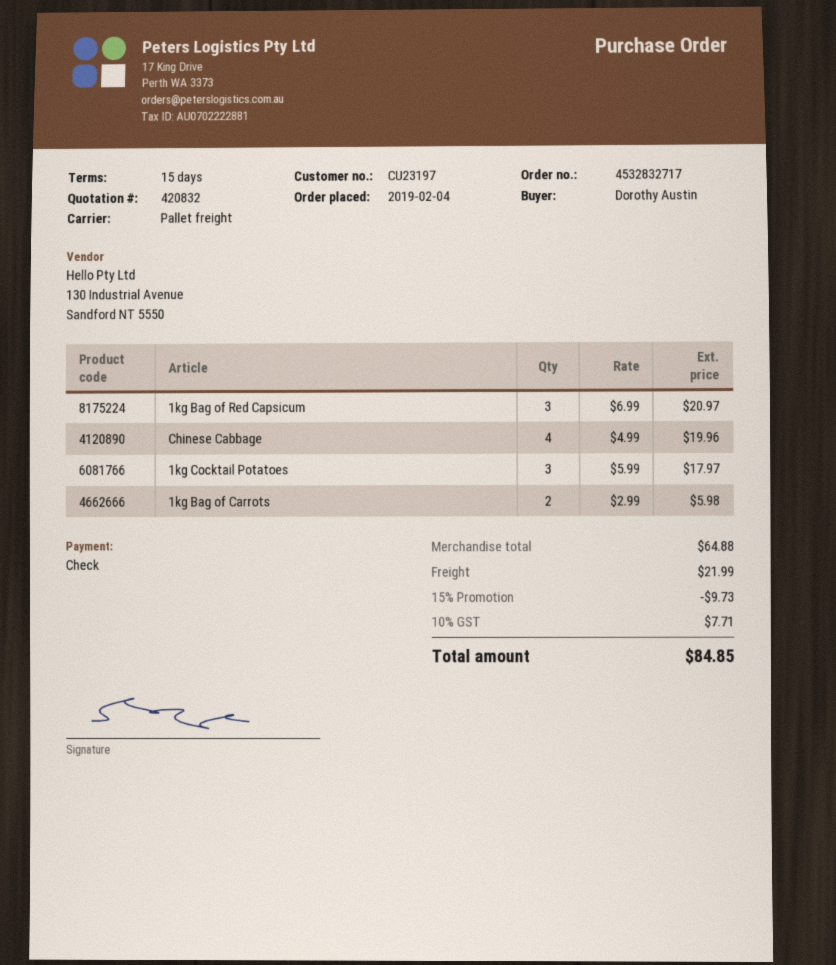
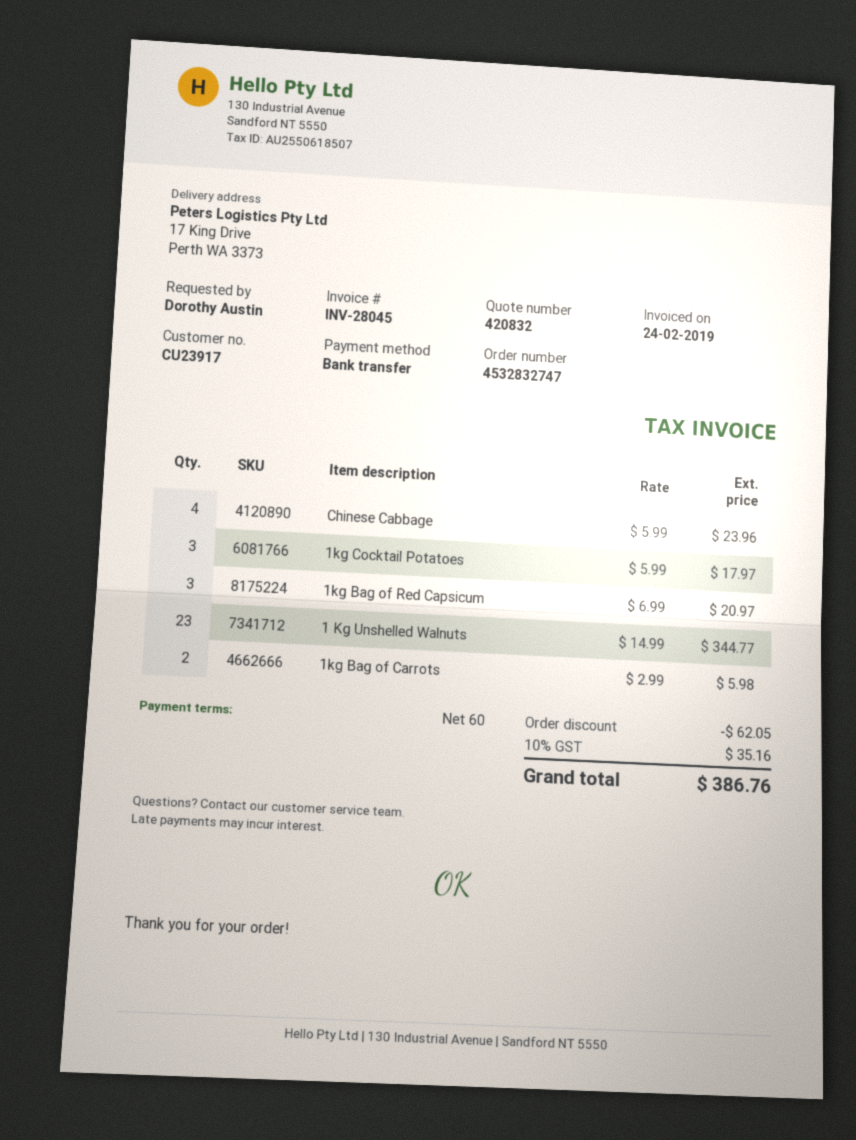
order number: 4532832717 -> 4532832747
payment terms: 15 days -> 60 days
customer number: CU23197 -> CU23917
payment method: cheque -> bank transfer
Chinese Cabbage: 4 x 4.99 = 19.96 -> 4 x 5.99 = 23.96
1 Kg Unshelled Walnuts: none -> 23 x 14.99 = 344.77
discount: 9.73 -> 62.05
shipping: 21.99 -> none
tax: 10% = 7.71 -> 10% = 35.16
total: 84.85 -> 386.76

